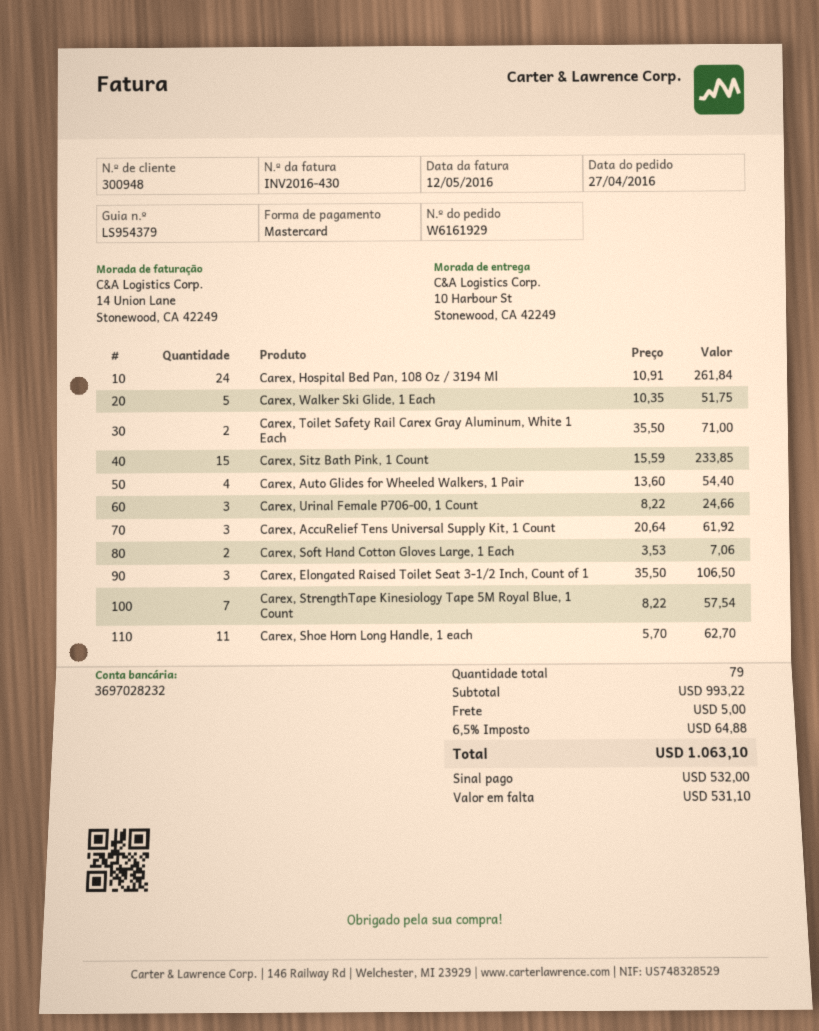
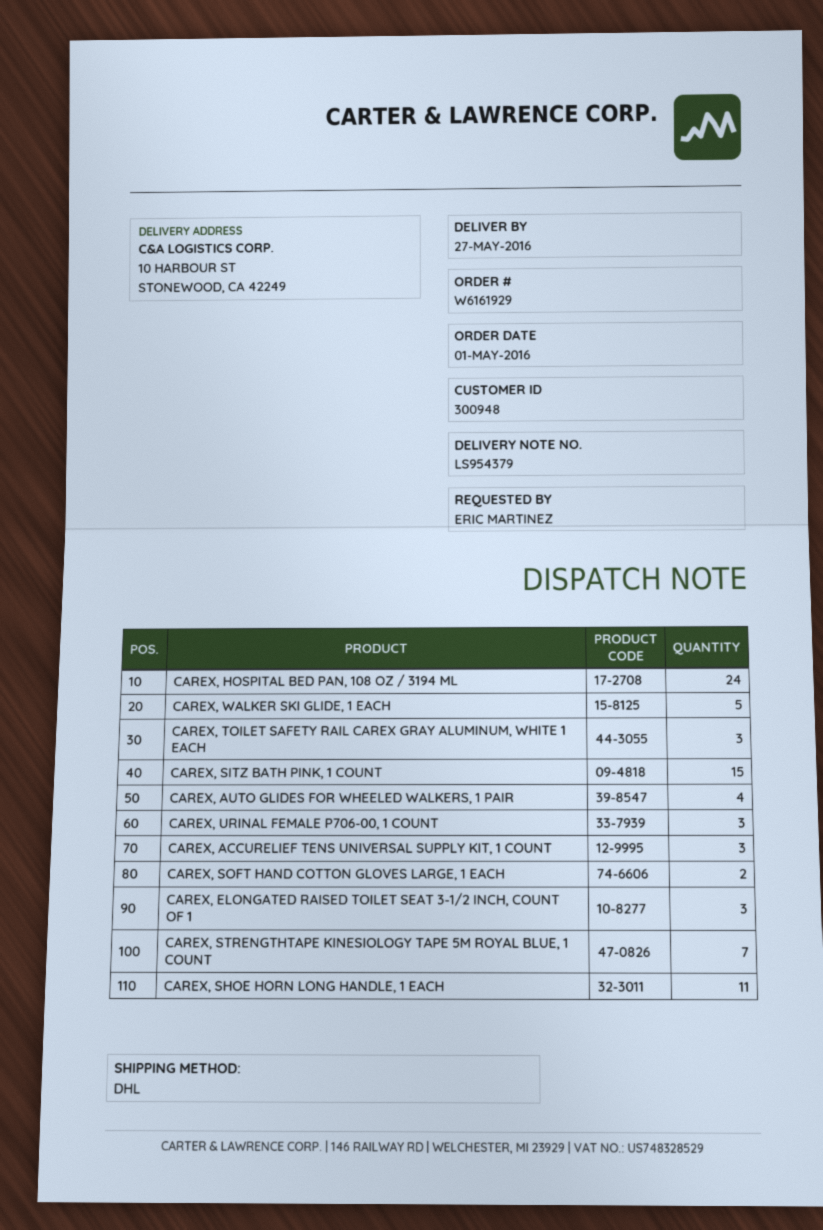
order date: 2016-04-27 -> 2016-05-01
Carex, Toilet Safety Rail Carex Gray Aluminum, White 1 Each: 2 -> 3

